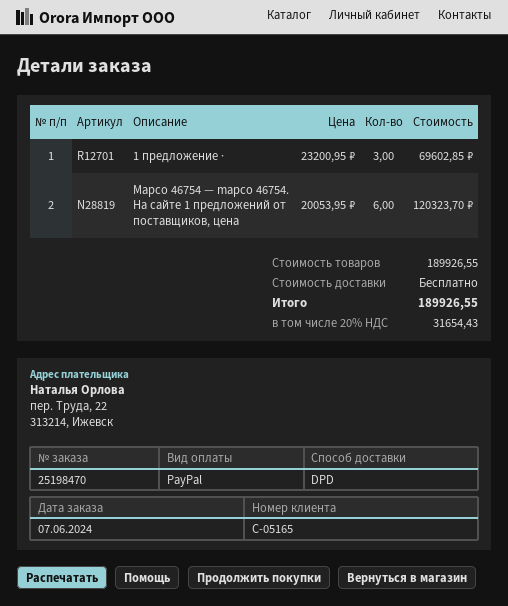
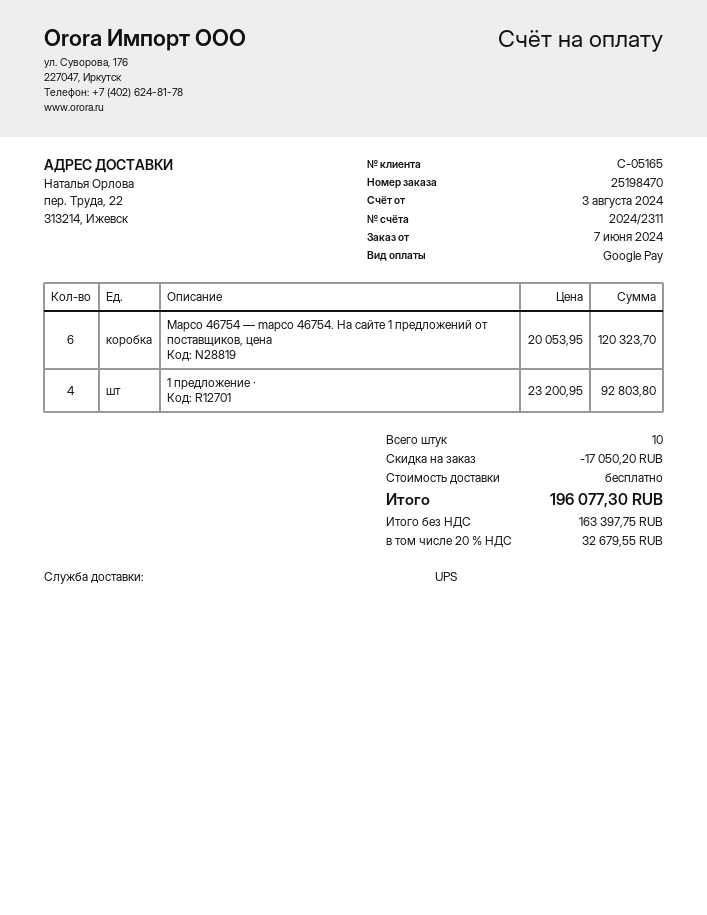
payment method: PayPal -> Google Pay
shipping method: DPD -> UPS
1 предложение ·: 3 x 23200.95 = 69602.85 -> 4 x 23200.95 = 92803.80
discount: none -> 17050.20
tax: 20% = 31654.43 -> 20% = 32679.55
total: 189926.55 -> 196077.30

